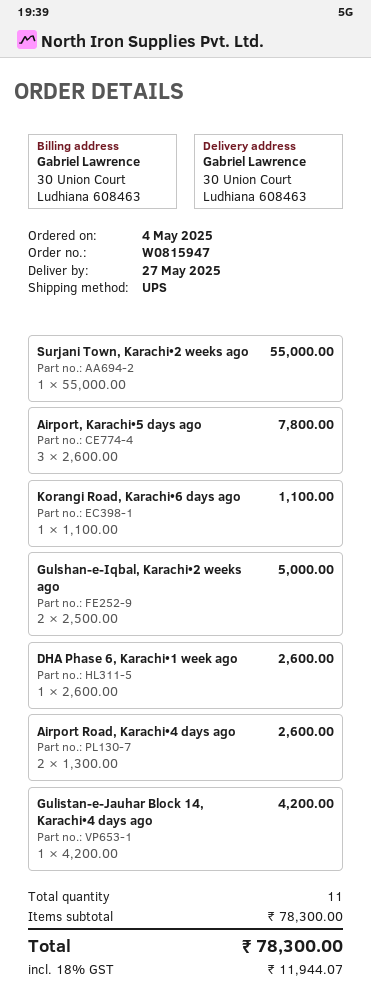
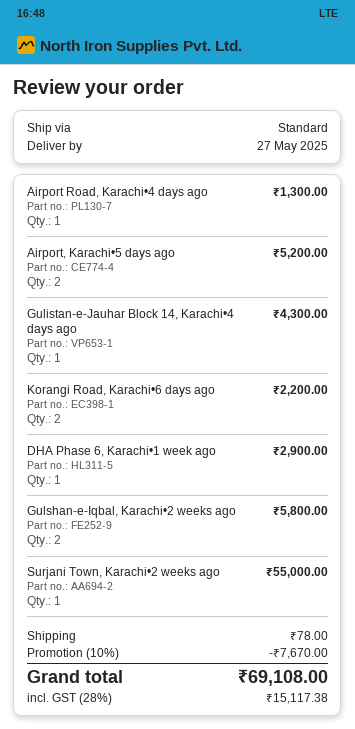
shipping method: UPS -> standard
Airport, Karachi•5 days ago: 3 for 7800.00 -> 2 for 5200.00
Korangi Road, Karachi•6 days ago: 1 for 1100.00 -> 2 for 2200.00
Gulshan-e-Iqbal, Karachi•2 weeks ago: 2 for 5000.00 -> 2 for 5800.00
DHA Phase 6, Karachi•1 week ago: 1 for 2600.00 -> 1 for 2900.00
Airport Road, Karachi•4 days ago: 2 for 2600.00 -> 1 for 1300.00
Gulistan-e-Jauhar Block 14, Karachi•4 days ago: 1 for 4200.00 -> 1 for 4300.00
discount: none -> 10% = 7670.00
shipping: none -> 78.00
tax: 18% = 11944.07 -> 28% = 15117.38
total: 78300.00 -> 69108.00

